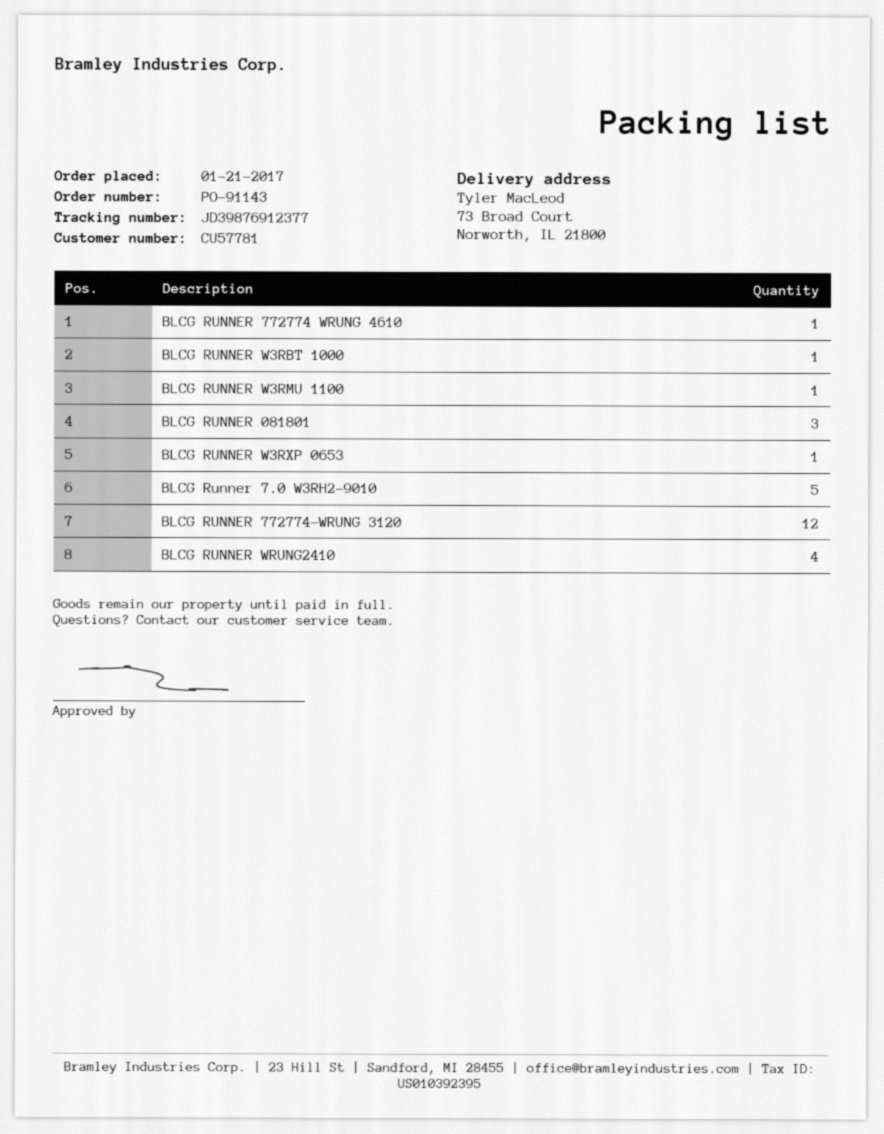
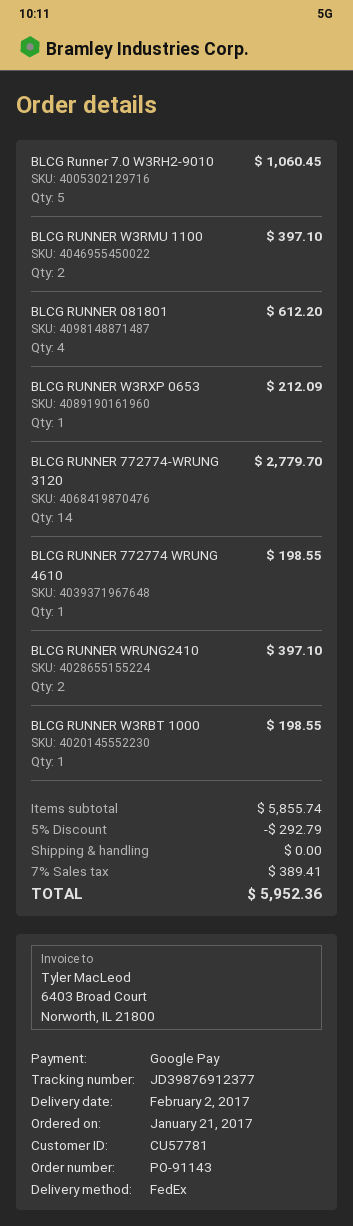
BLCG RUNNER W3RMU 1100: 1 -> 2
BLCG RUNNER 081801: 3 -> 4
BLCG RUNNER 772774-WRUNG 3120: 12 -> 14
BLCG RUNNER WRUNG2410: 4 -> 2

